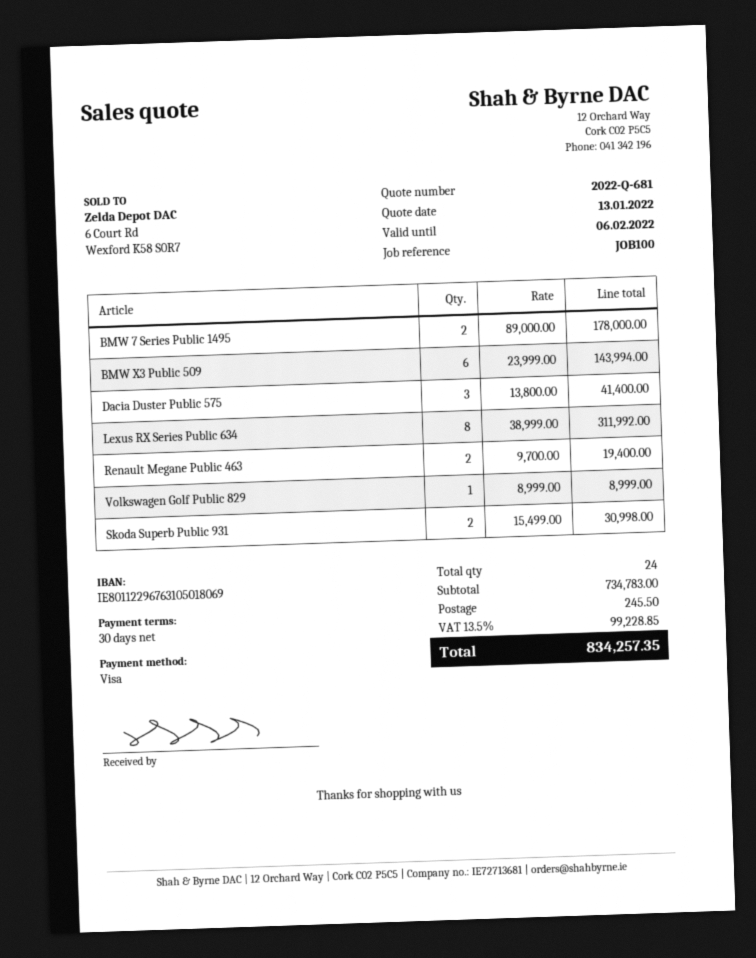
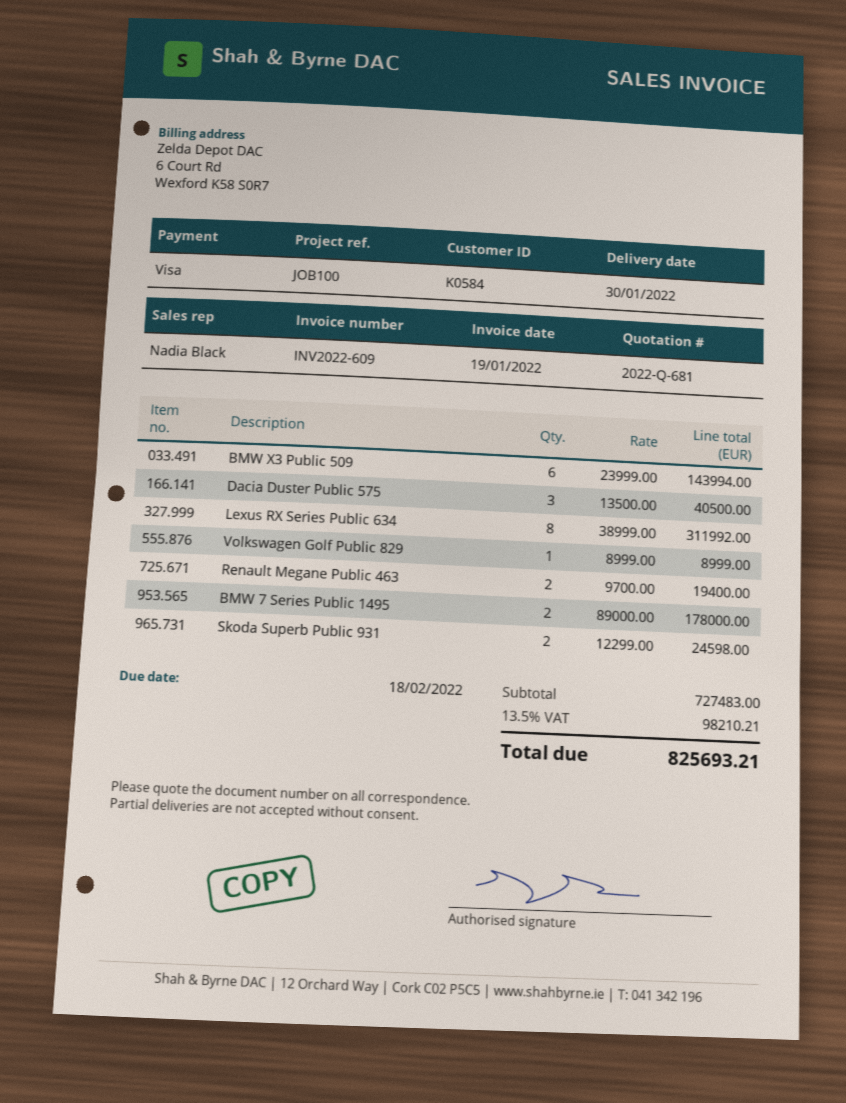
Dacia Duster Public 575: 3 x 13800.00 = 41400.00 -> 3 x 13500.00 = 40500.00
Skoda Superb Public 931: 2 x 15499.00 = 30998.00 -> 2 x 12299.00 = 24598.00
subtotal: 734783.00 -> 727483.00
shipping: 245.50 -> none
tax: 13.5% = 99228.85 -> 13.5% = 98210.21
total: 834257.35 -> 825693.21

